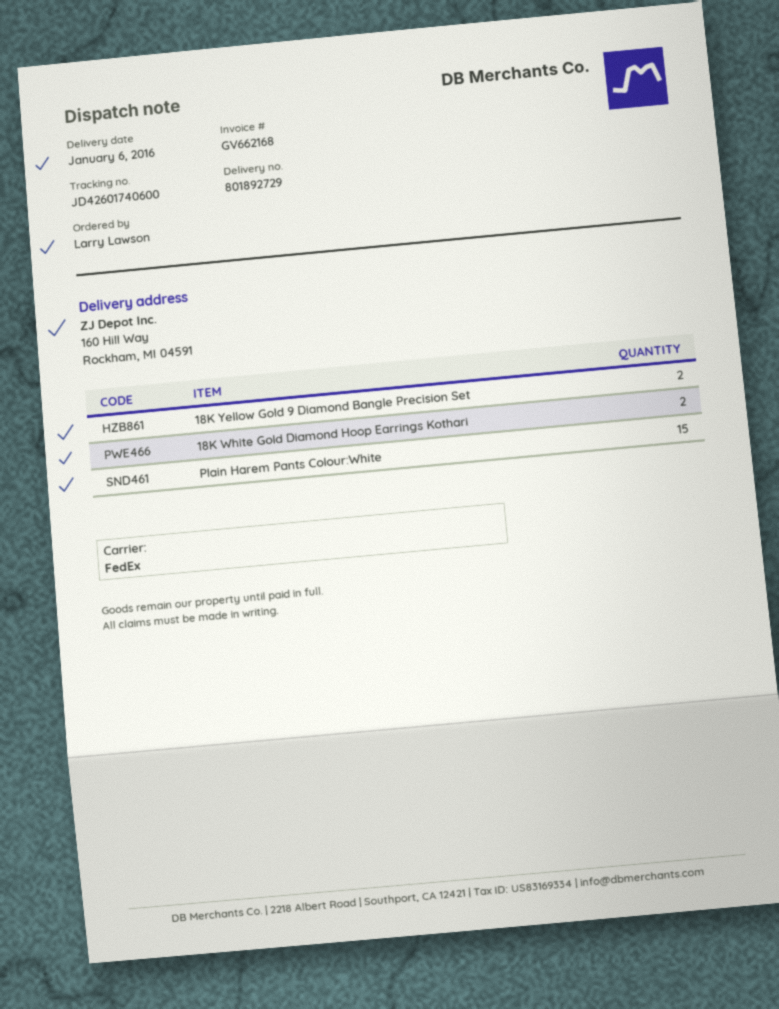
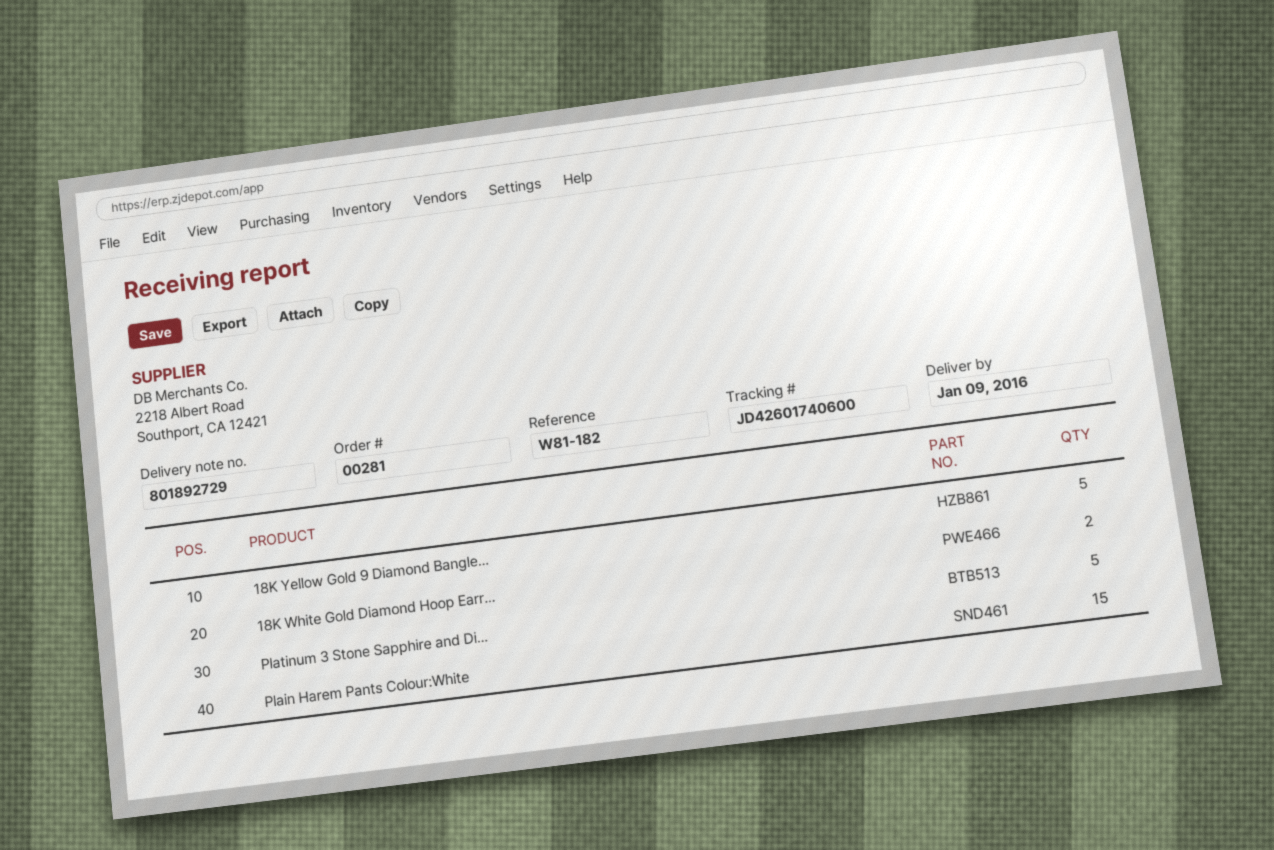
delivery date: 2016-01-06 -> 2016-01-09
18K Yellow Gold 9 Diamond Bangle Precision Set: 2 -> 5
Platinum 3 Stone Sapphire and Di...: none -> 5

